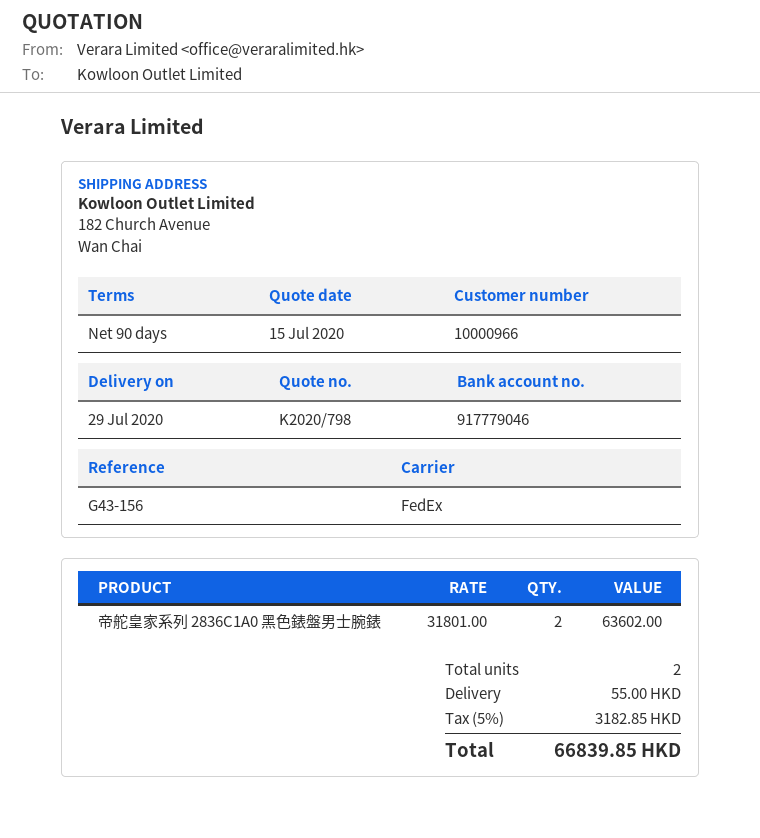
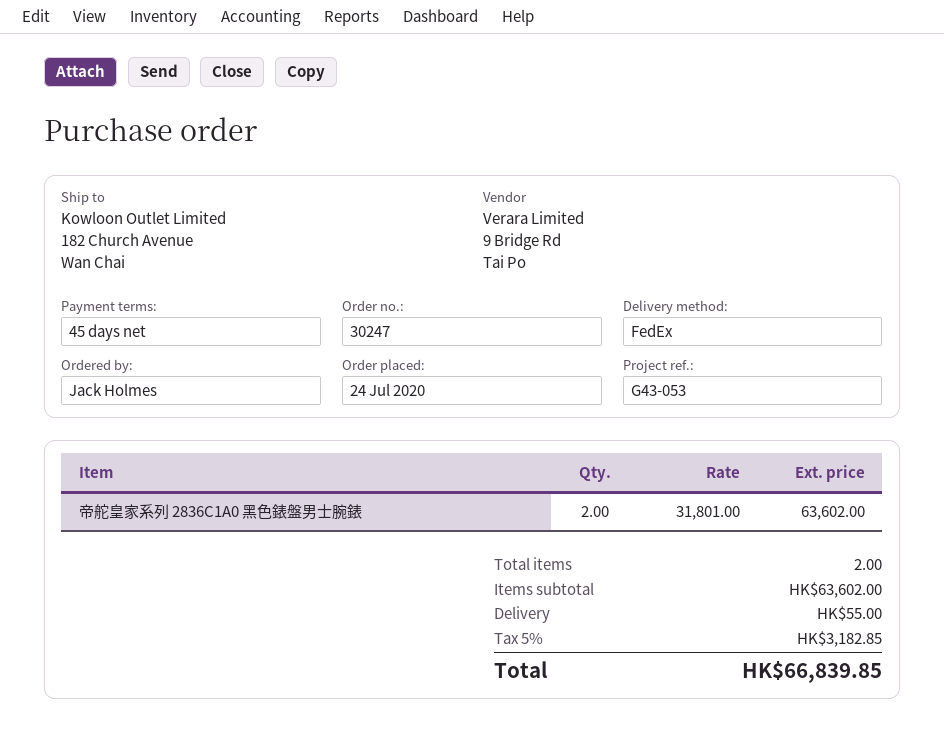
payment terms: 90 days -> 45 days
reference: G43-156 -> G43-053

